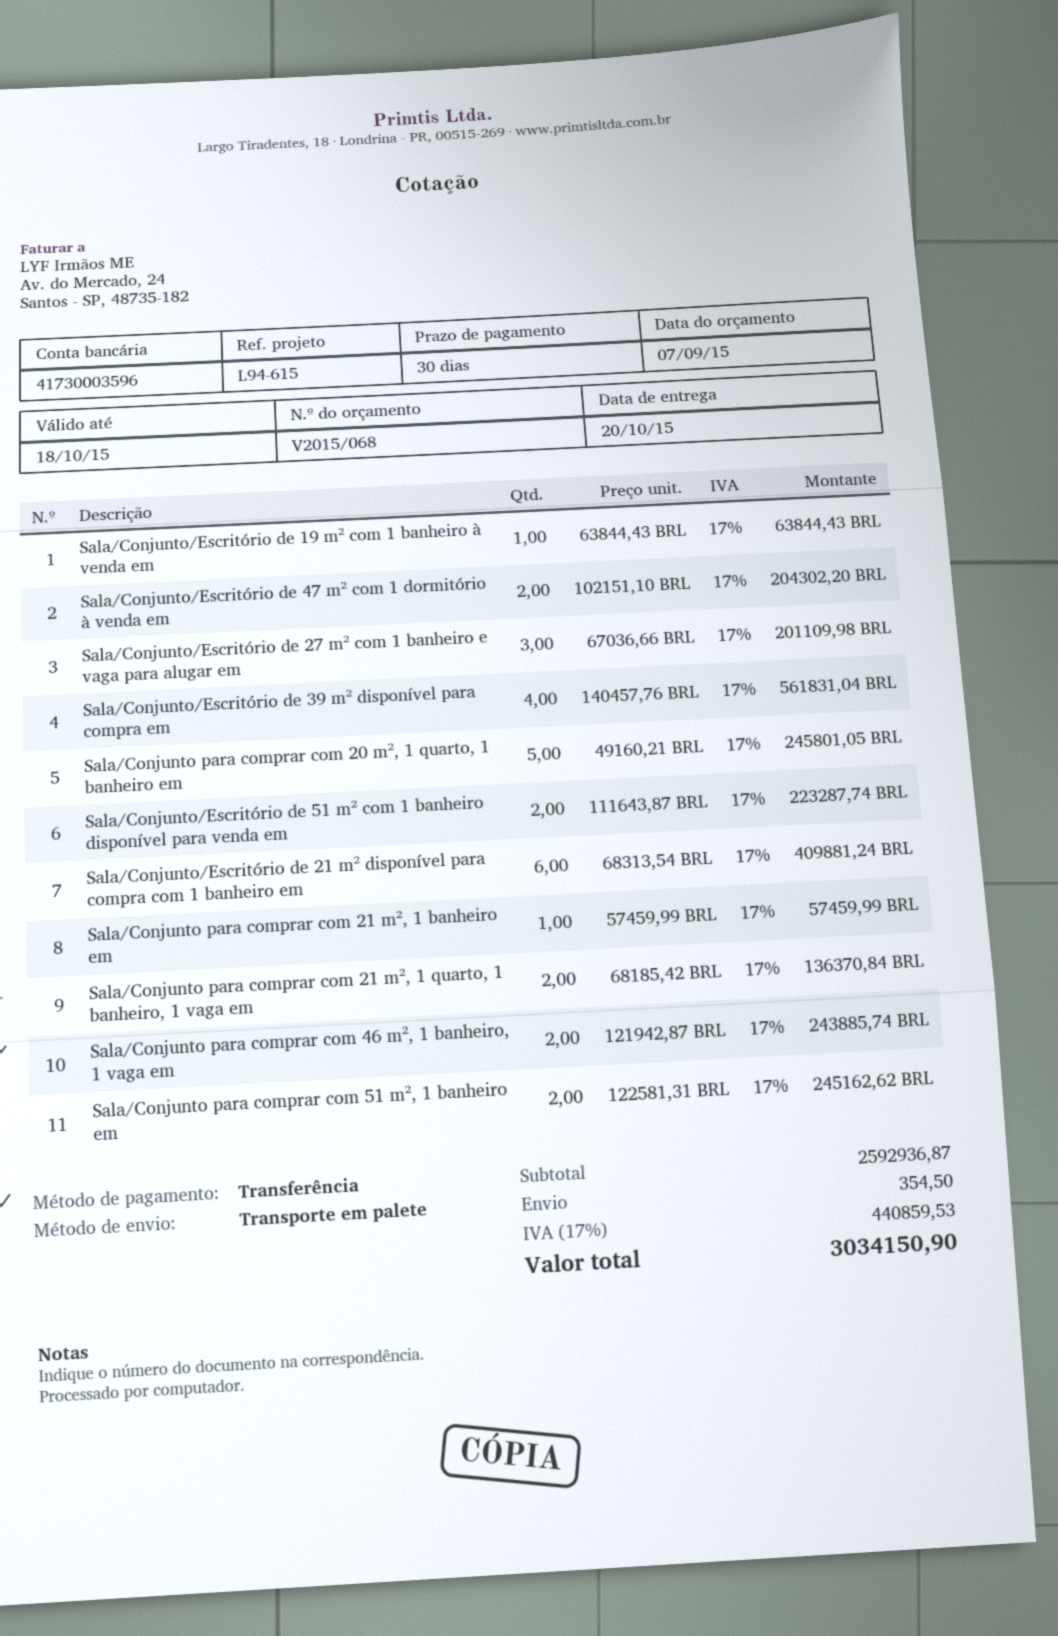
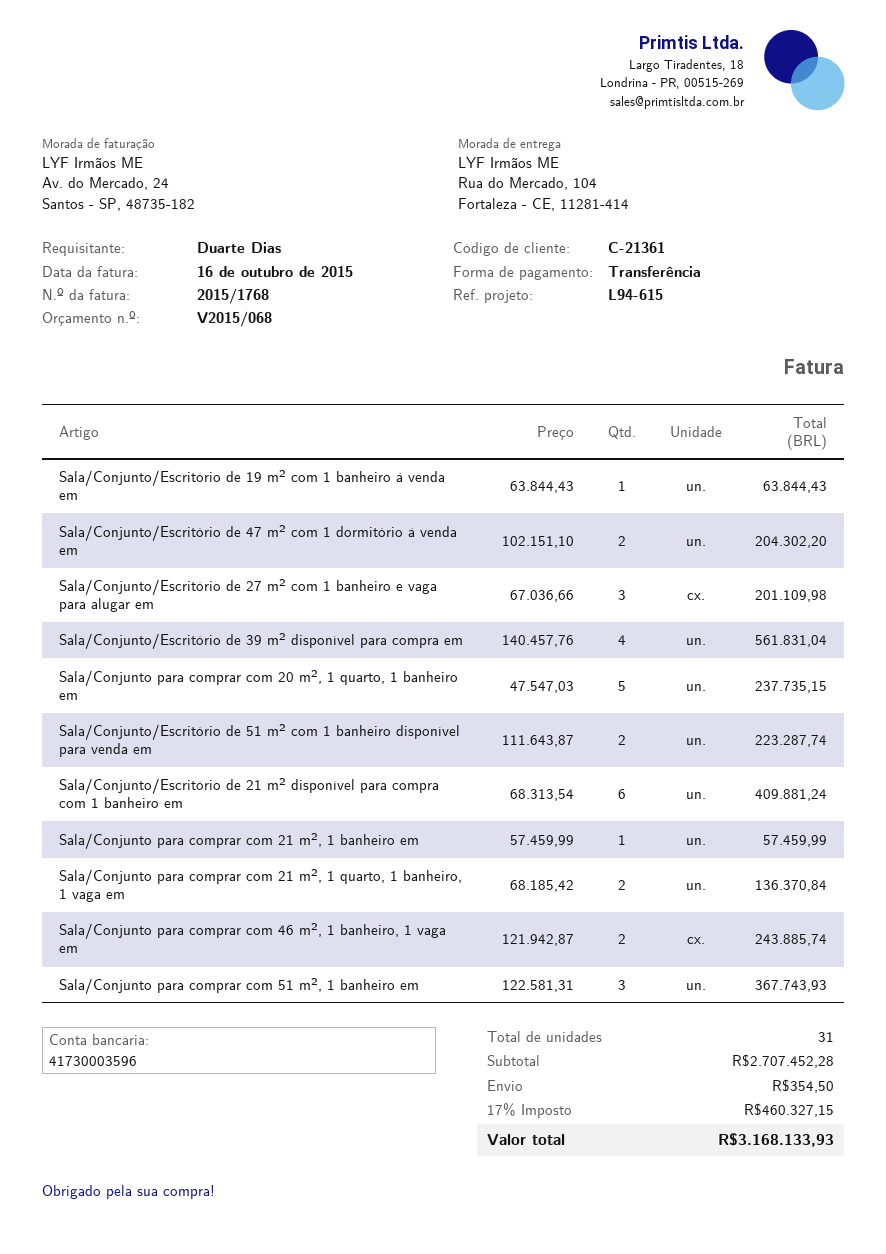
Sala/Conjunto para comprar com 20 m², 1 quarto, 1 banheiro em: 5 x 49160.21 = 245801.05 -> 5 x 47547.03 = 237735.15
Sala/Conjunto para comprar com 51 m², 1 banheiro em: 2 x 122581.31 = 245162.62 -> 3 x 122581.31 = 367743.93
subtotal: 2592936.87 -> 2707452.28
tax: 17% = 440859.53 -> 17% = 460327.15
total: 3034150.90 -> 3168133.93

